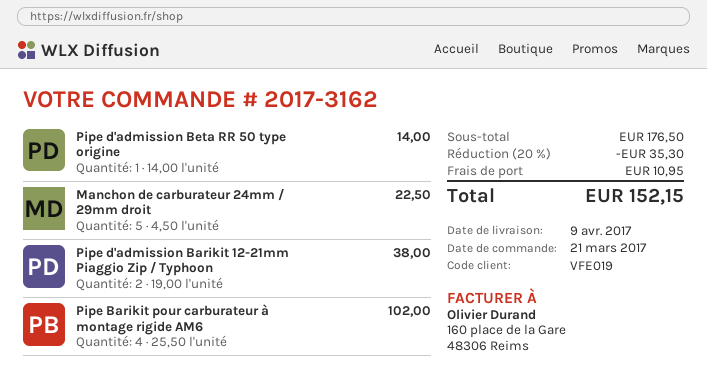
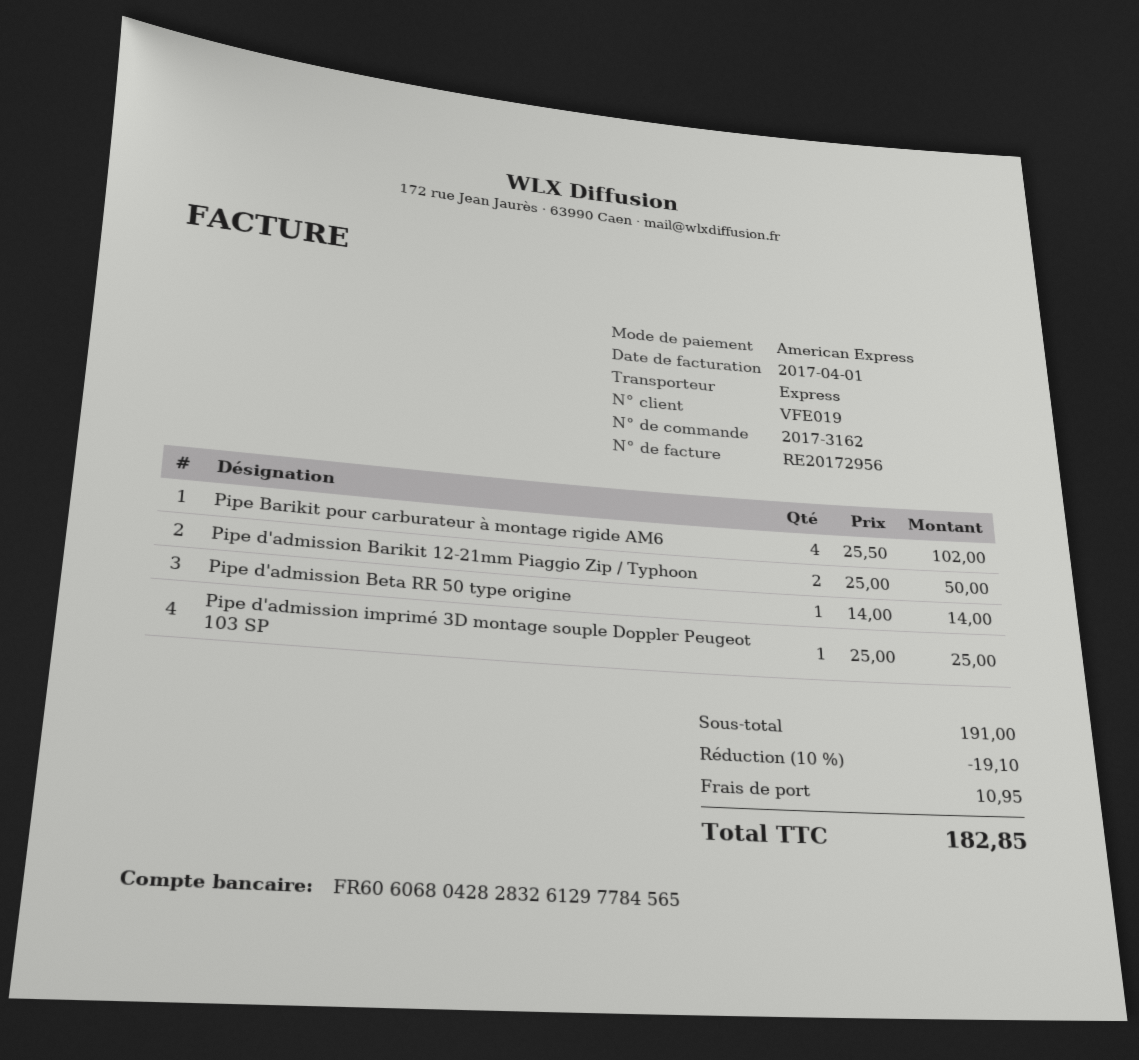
Manchon de carburateur 24mm / 29mm droit: 5 x 4.50 = 22.50 -> none
Pipe d'admission Barikit 12-21mm Piaggio Zip / Typhoon: 2 x 19.00 = 38.00 -> 2 x 25.00 = 50.00
Pipe d'admission imprimé 3D montage souple Doppler Peugeot 103 SP: none -> 1 x 25.00 = 25.00
subtotal: 176.50 -> 191.00
discount: 20% = 35.30 -> 10% = 19.10
total: 152.15 -> 182.85

